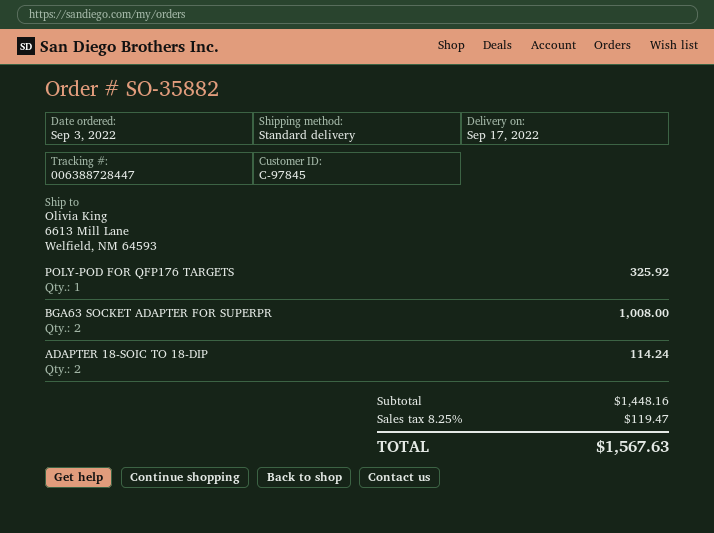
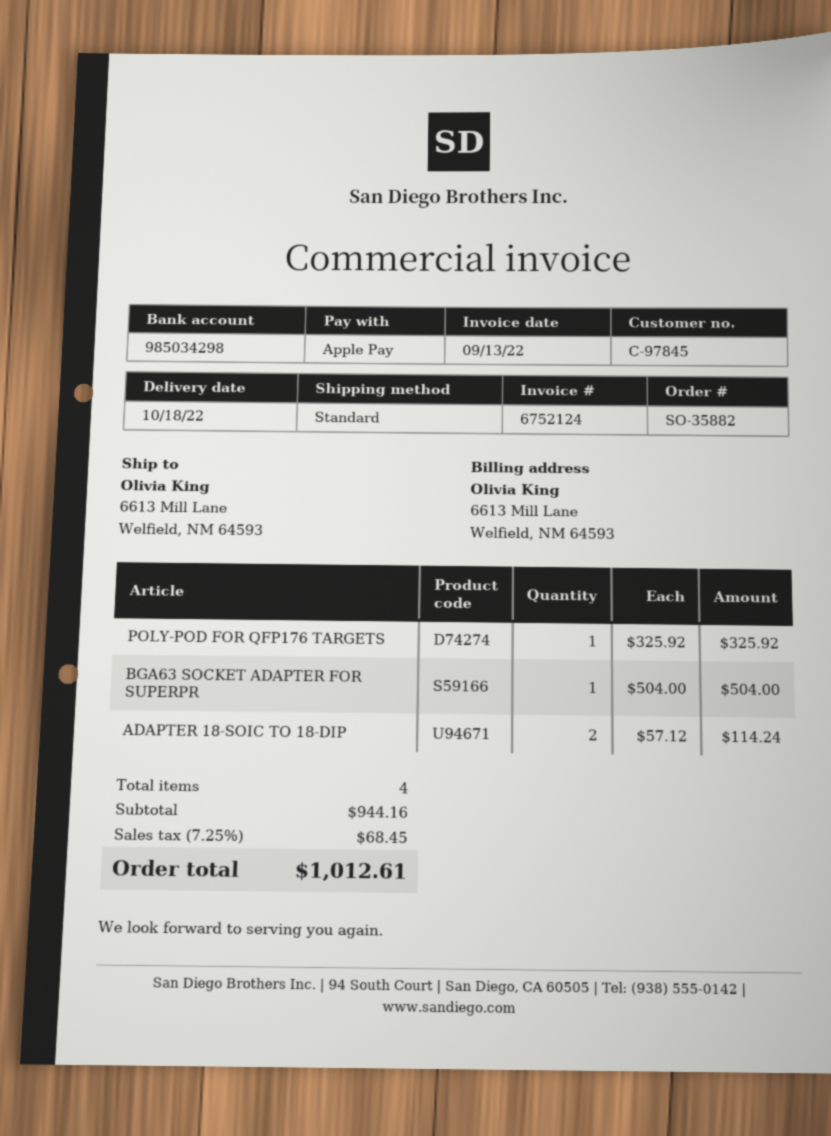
delivery date: 2022-09-17 -> 2022-10-18
BGA63 SOCKET ADAPTER FOR SUPERPR: 2 for 1008.00 -> 1 for 504.00
subtotal: 1448.16 -> 944.16
tax: 8.25% = 119.47 -> 7.25% = 68.45
total: 1567.63 -> 1012.61

